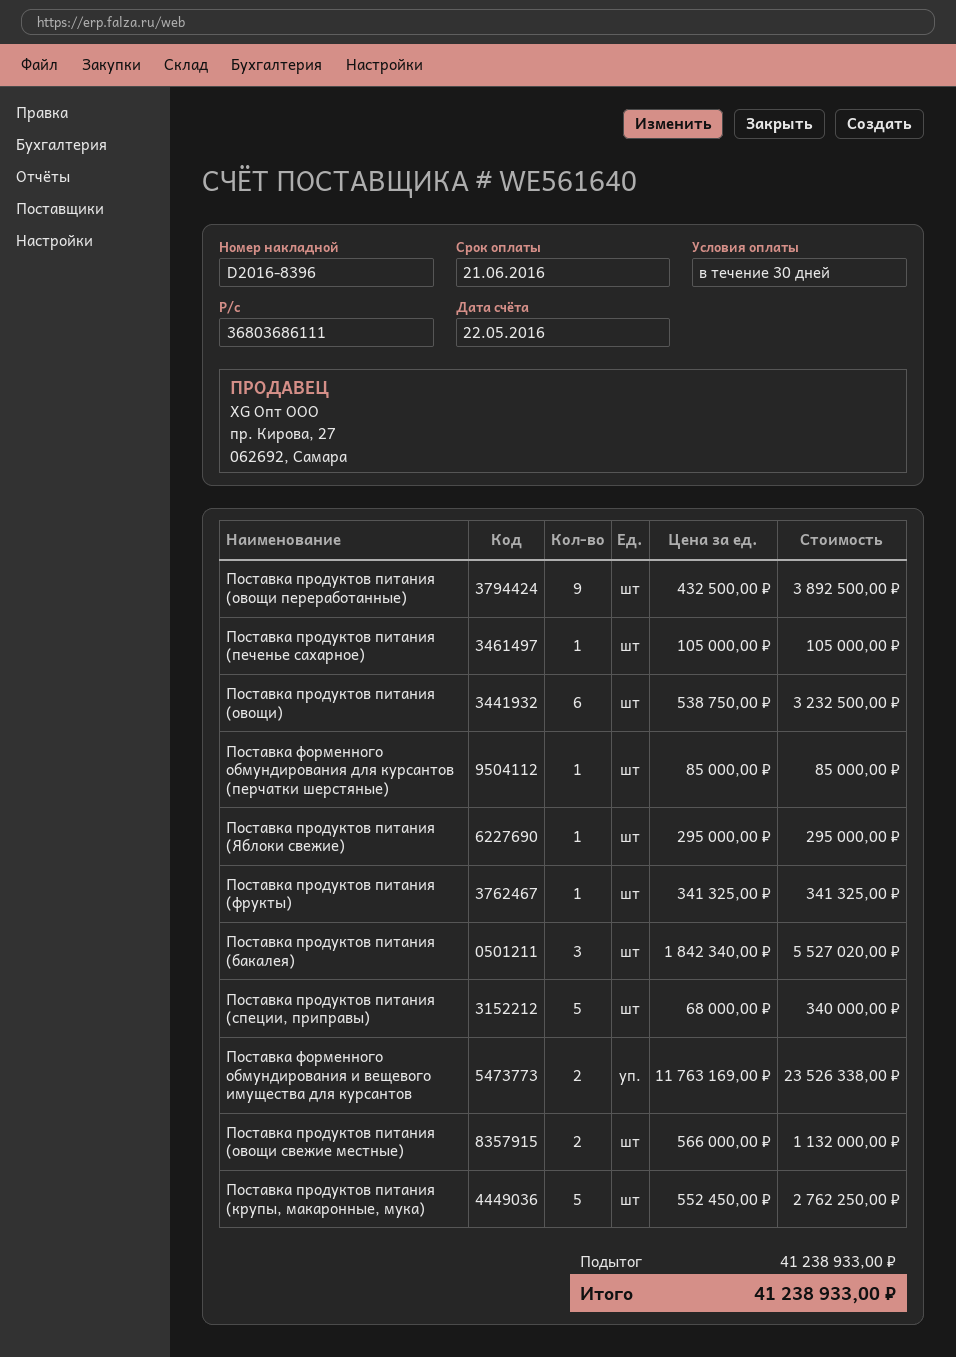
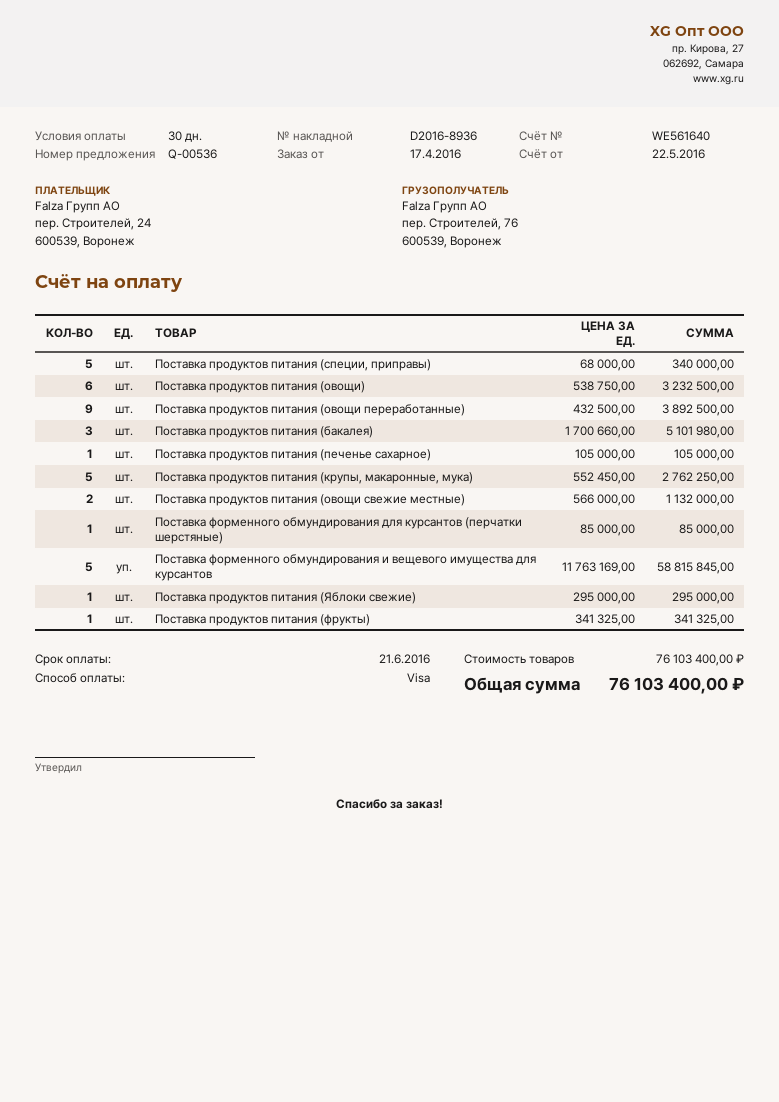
delivery note number: D2016-8396 -> D2016-8936
Поставка продуктов питания (бакалея): 3 x 1842340.00 = 5527020.00 -> 3 x 1700660.00 = 5101980.00
Поставка форменного обмундирования и вещевого имущества для курсантов: 2 x 11763169.00 = 23526338.00 -> 5 x 11763169.00 = 58815845.00
subtotal: 41238933.00 -> 76103400.00
total: 41238933.00 -> 76103400.00

